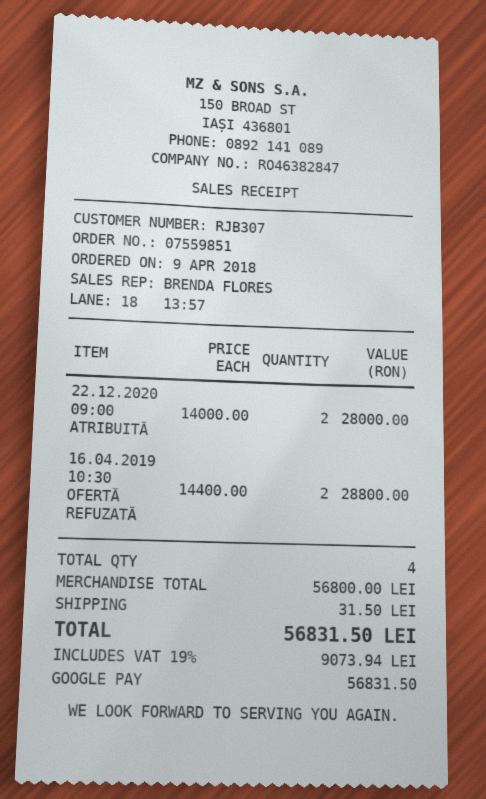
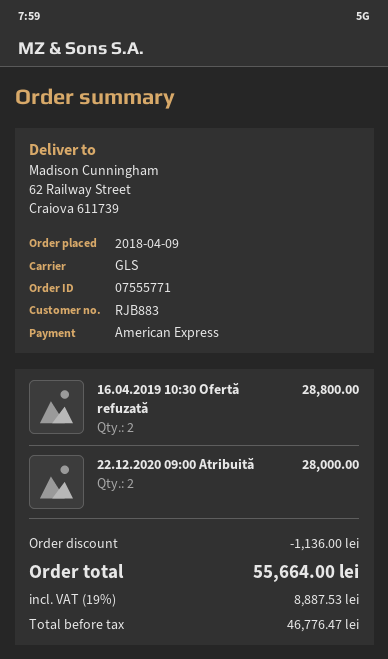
order number: 07559851 -> 07555771
customer number: RJB307 -> RJB883
payment method: Google Pay -> American Express
discount: none -> 1136.00
shipping: 31.50 -> none
tax: 19% = 9073.94 -> 19% = 8887.53
total: 56831.50 -> 55664.00

